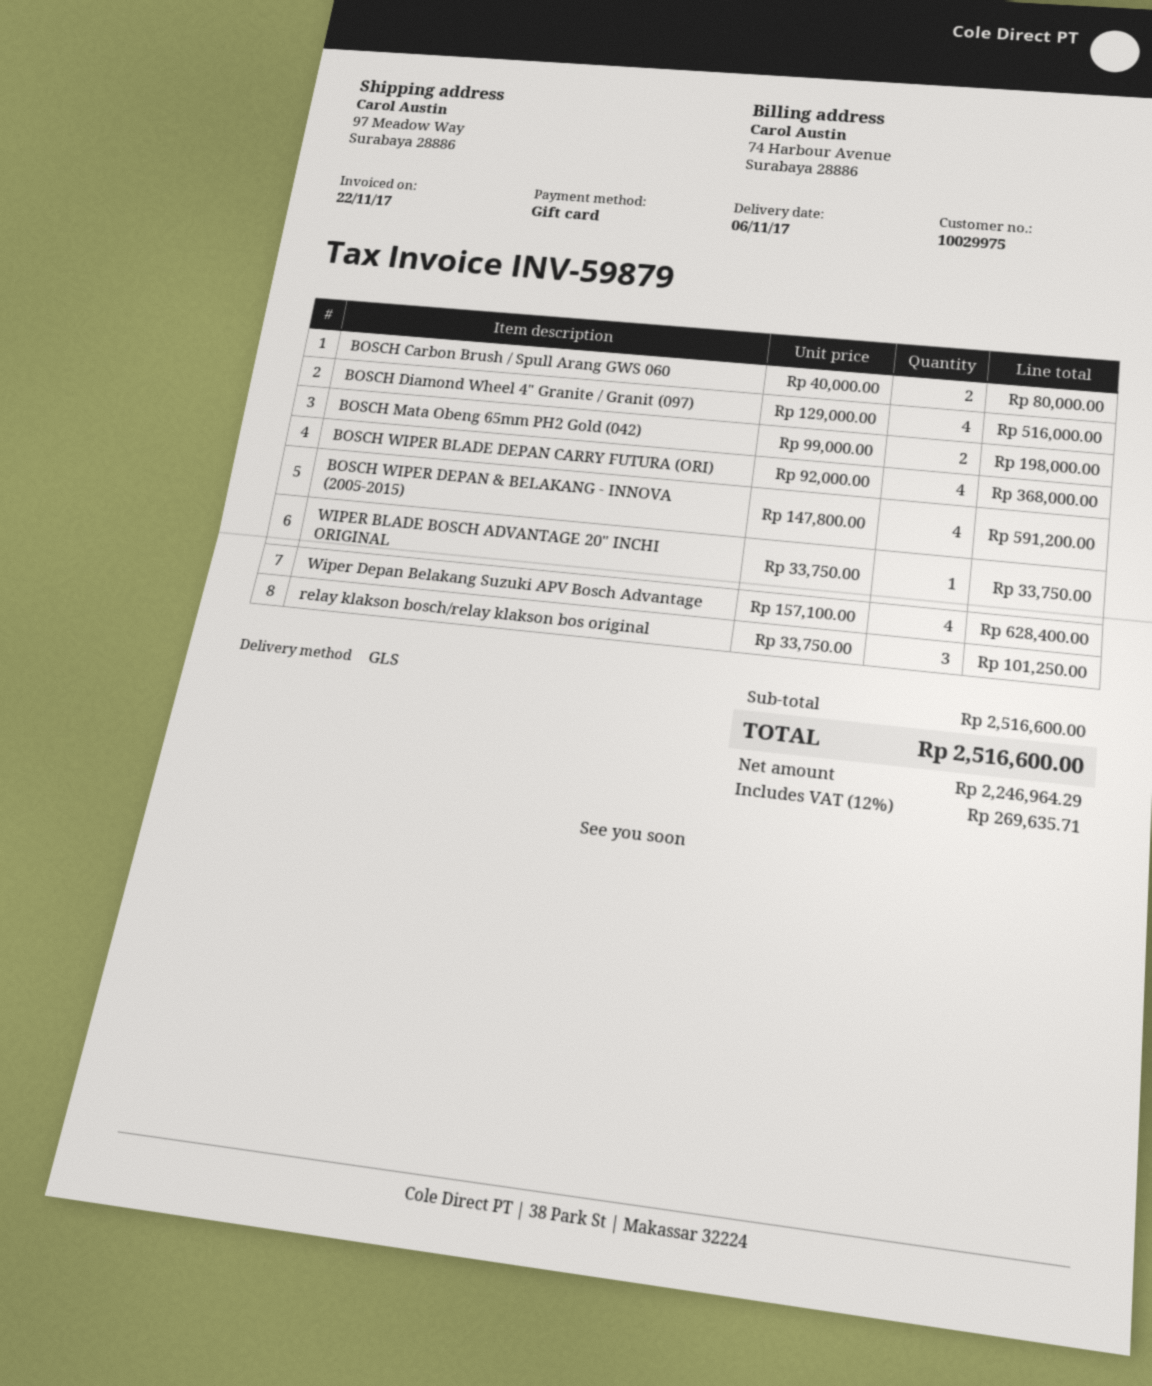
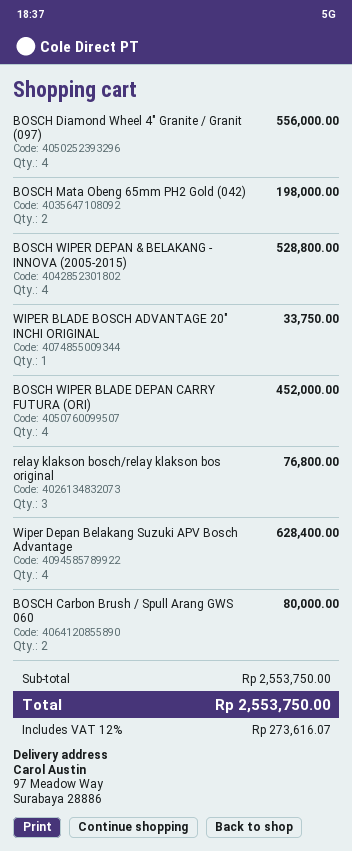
BOSCH Diamond Wheel 4" Granite / Granit (097): 4 for 516000.00 -> 4 for 556000.00
BOSCH WIPER BLADE DEPAN CARRY FUTURA (ORI): 4 for 368000.00 -> 4 for 452000.00
BOSCH WIPER DEPAN & BELAKANG - INNOVA (2005-2015): 4 for 591200.00 -> 4 for 528800.00
relay klakson bosch/relay klakson bos original: 3 for 101250.00 -> 3 for 76800.00
subtotal: 2516600.00 -> 2553750.00
tax: 12% = 269635.71 -> 12% = 273616.07
total: 2516600.00 -> 2553750.00

